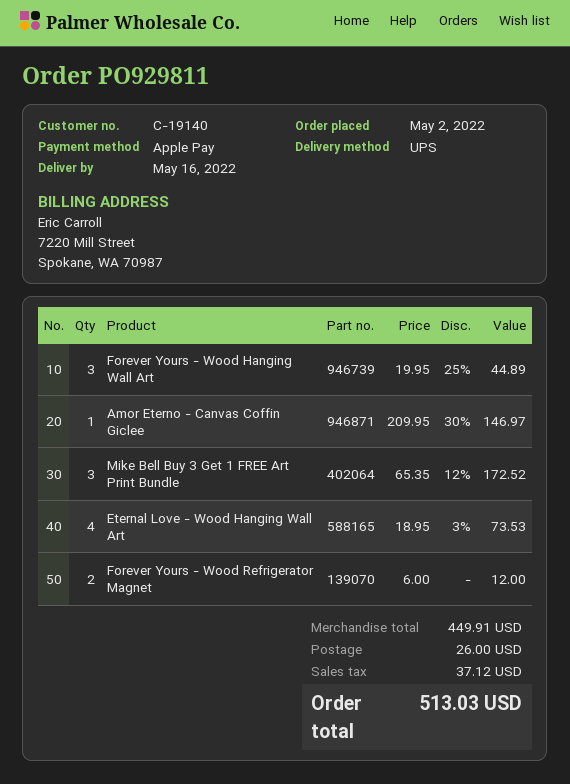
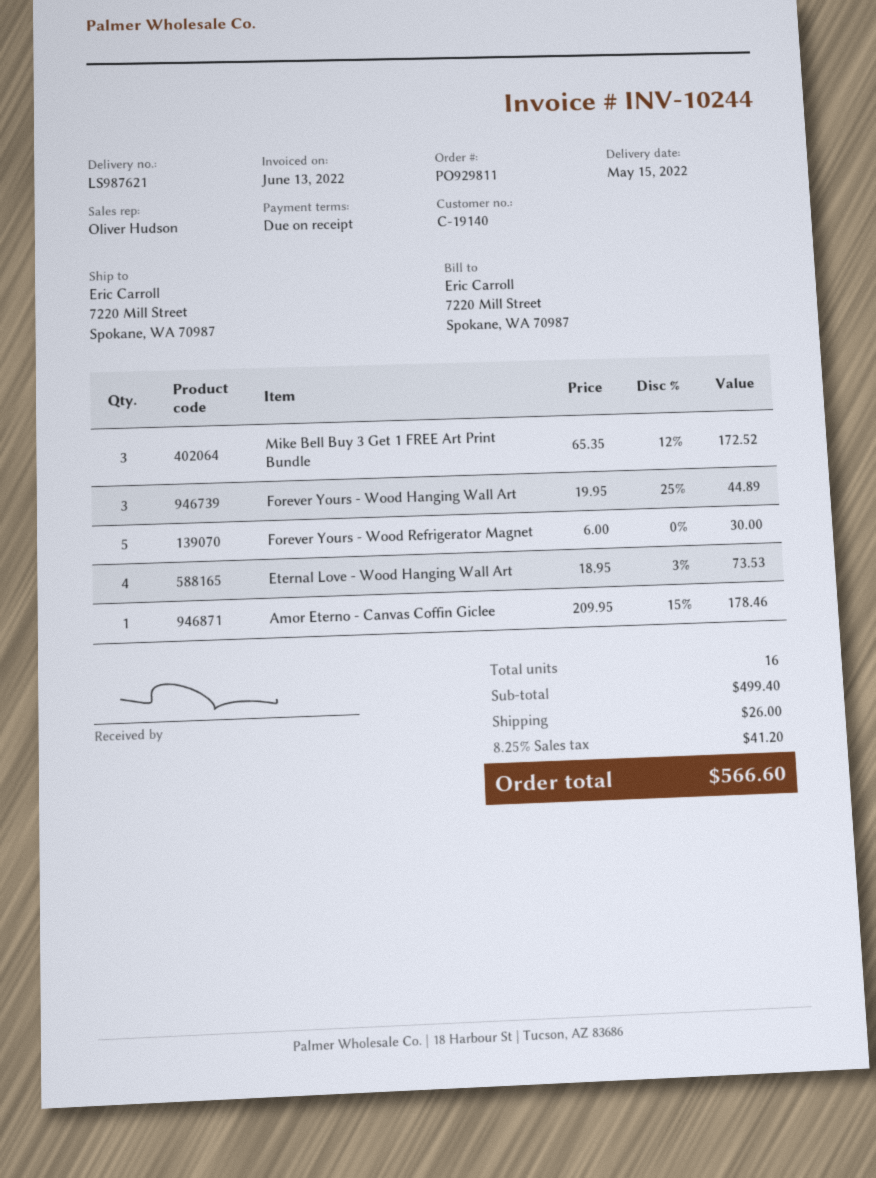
delivery date: 2022-05-16 -> 2022-05-15
Amor Eterno - Canvas Coffin Giclee: 1 x 209.95 - 30% = 146.97 -> 1 x 209.95 - 15% = 178.46
Forever Yours - Wood Refrigerator Magnet: 2 x 6.00 = 12.00 -> 5 x 6.00 = 30.00
subtotal: 449.91 -> 499.40
tax: 37.12 -> 41.20
total: 513.03 -> 566.60

